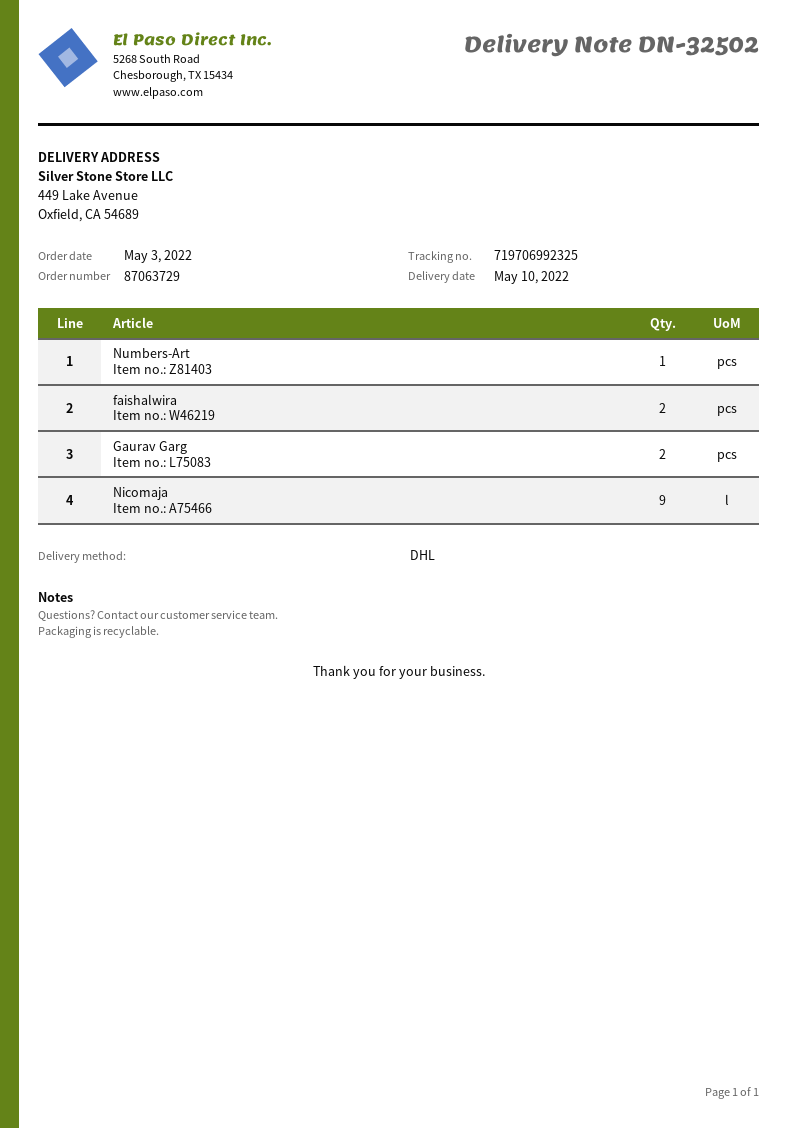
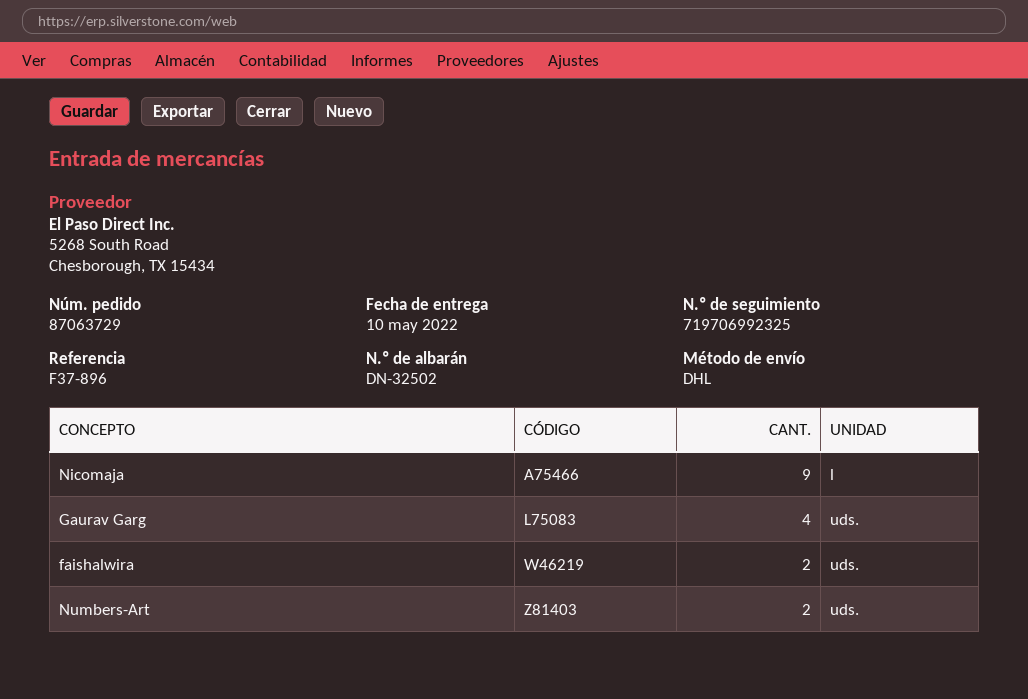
Numbers-Art: 1 -> 2
Gaurav Garg: 2 -> 4

